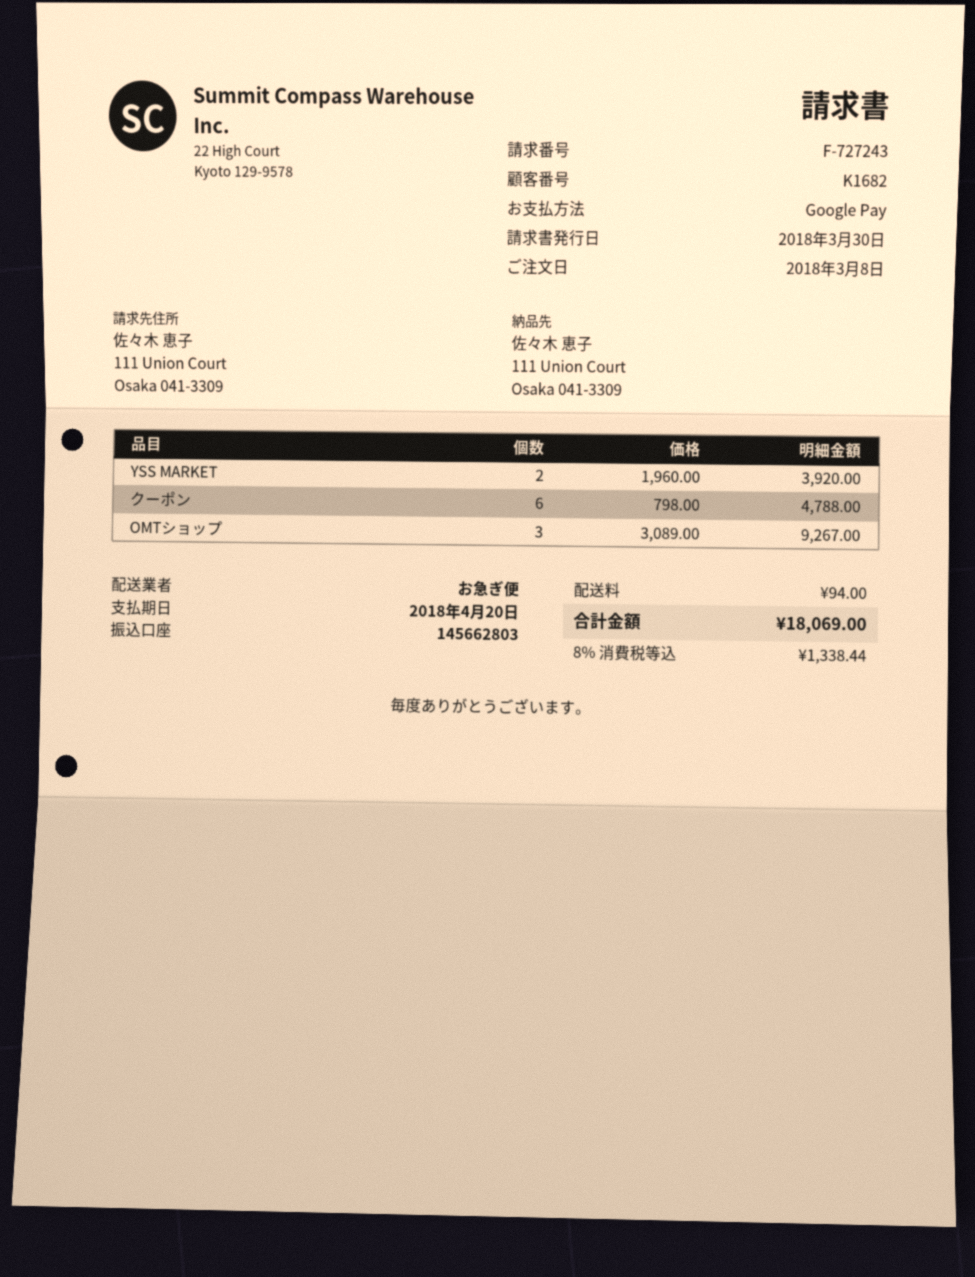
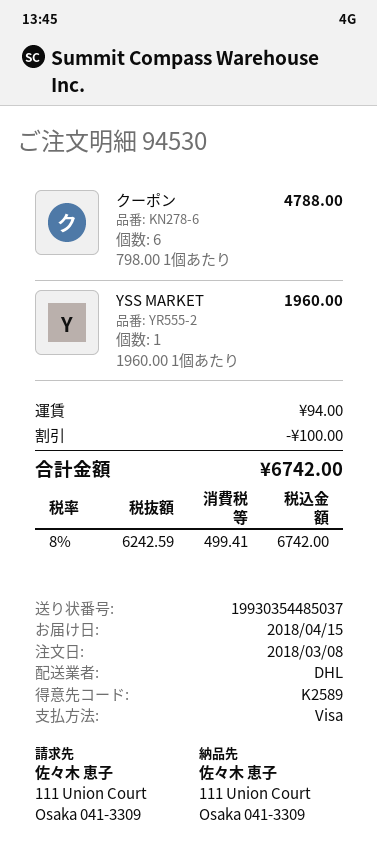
customer number: K1682 -> K2589
payment method: Google Pay -> Visa
shipping method: express -> DHL
YSS MARKET: 2 x 1960.00 = 3920.00 -> 1 x 1960.00 = 1960.00
OMTショップ: 3 x 3089.00 = 9267.00 -> none
discount: none -> 100.00
tax: 8% = 1338.44 -> 8% = 499.41
total: 18069.00 -> 6742.00

